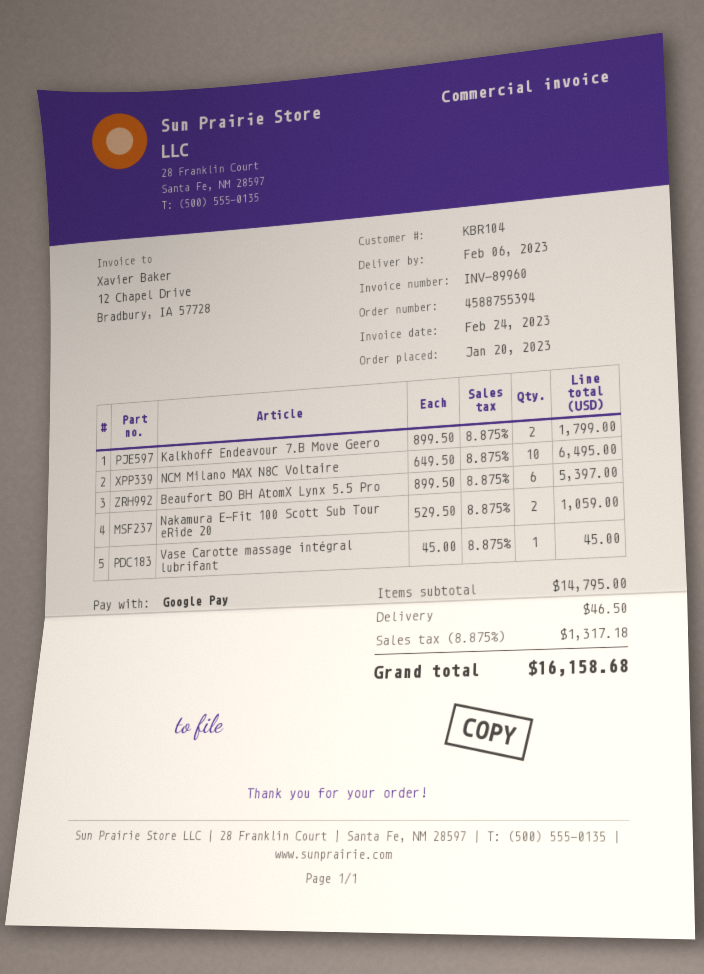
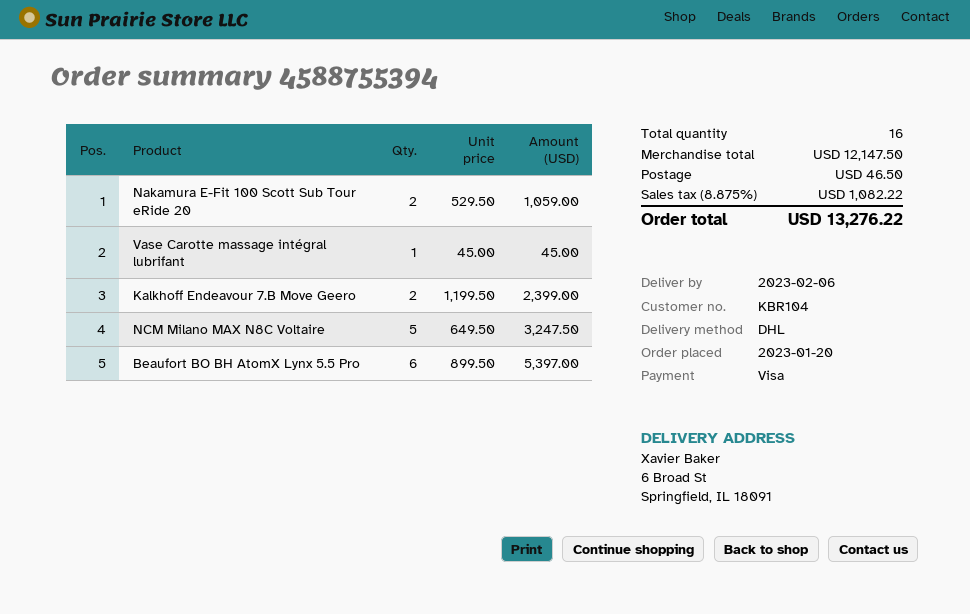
payment method: Google Pay -> Visa
Kalkhoff Endeavour 7.B Move Geero: 2 x 899.50 = 1799.00 -> 2 x 1199.50 = 2399.00
NCM Milano MAX N8C Voltaire: 10 x 649.50 = 6495.00 -> 5 x 649.50 = 3247.50
subtotal: 14795.00 -> 12147.50
tax: 8.875% = 1317.18 -> 8.875% = 1082.22
total: 16158.68 -> 13276.22

